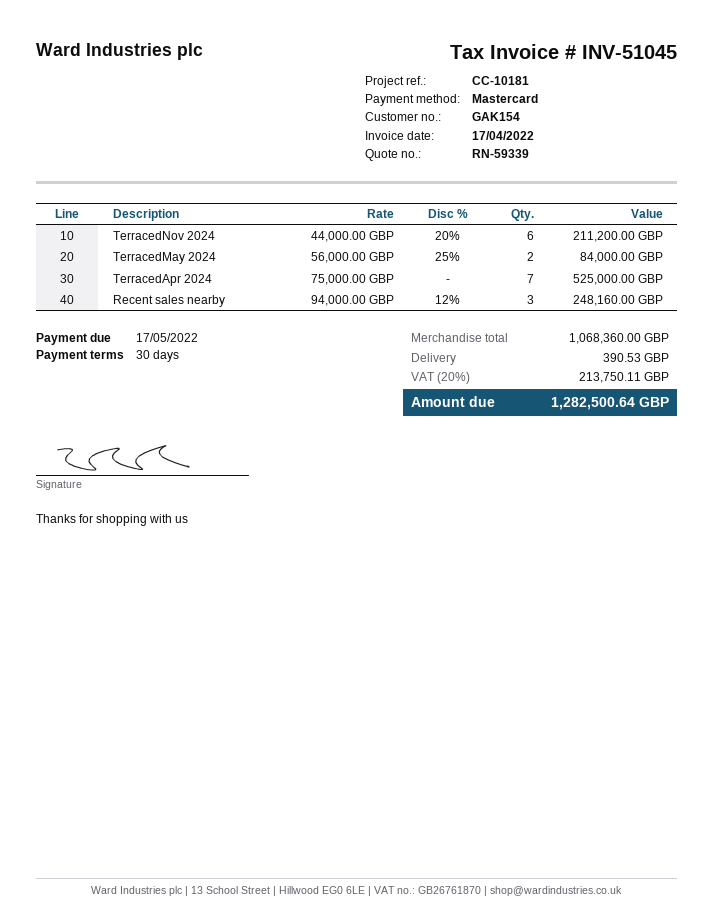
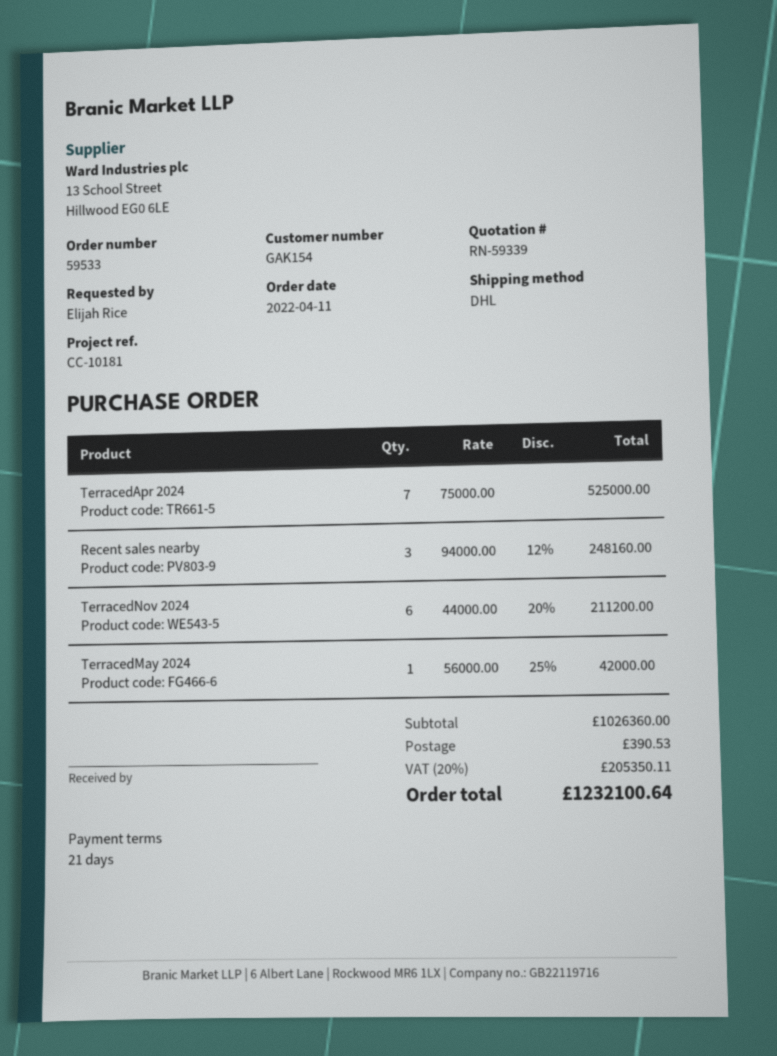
payment terms: 30 days -> 21 days
TerracedMay 2024: 2 x 56000.00 - 25% = 84000.00 -> 1 x 56000.00 - 25% = 42000.00
subtotal: 1068360.00 -> 1026360.00
tax: 20% = 213750.11 -> 20% = 205350.11
total: 1282500.64 -> 1232100.64

